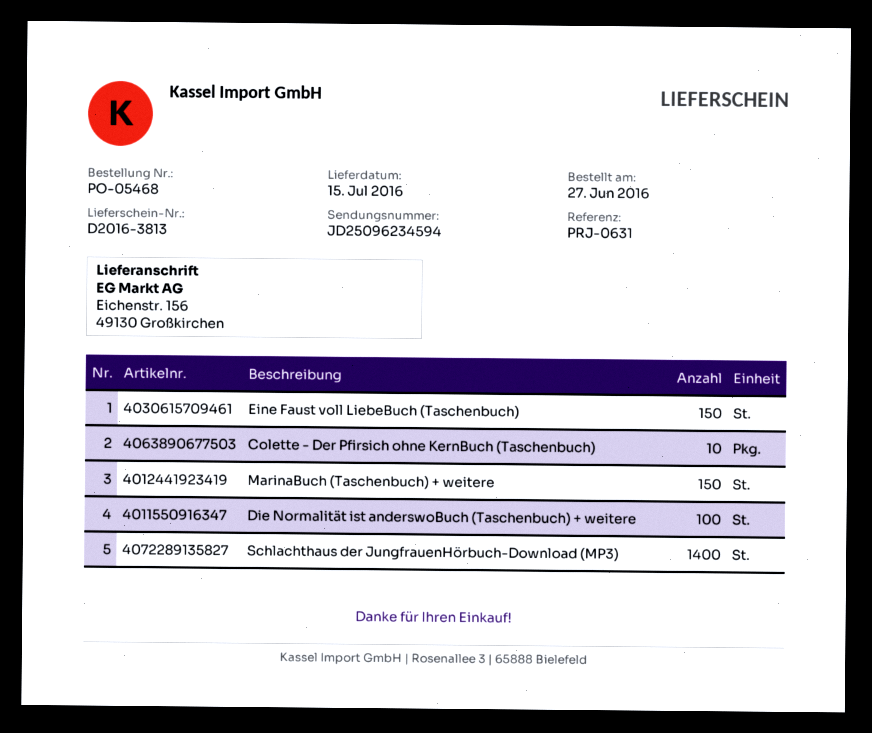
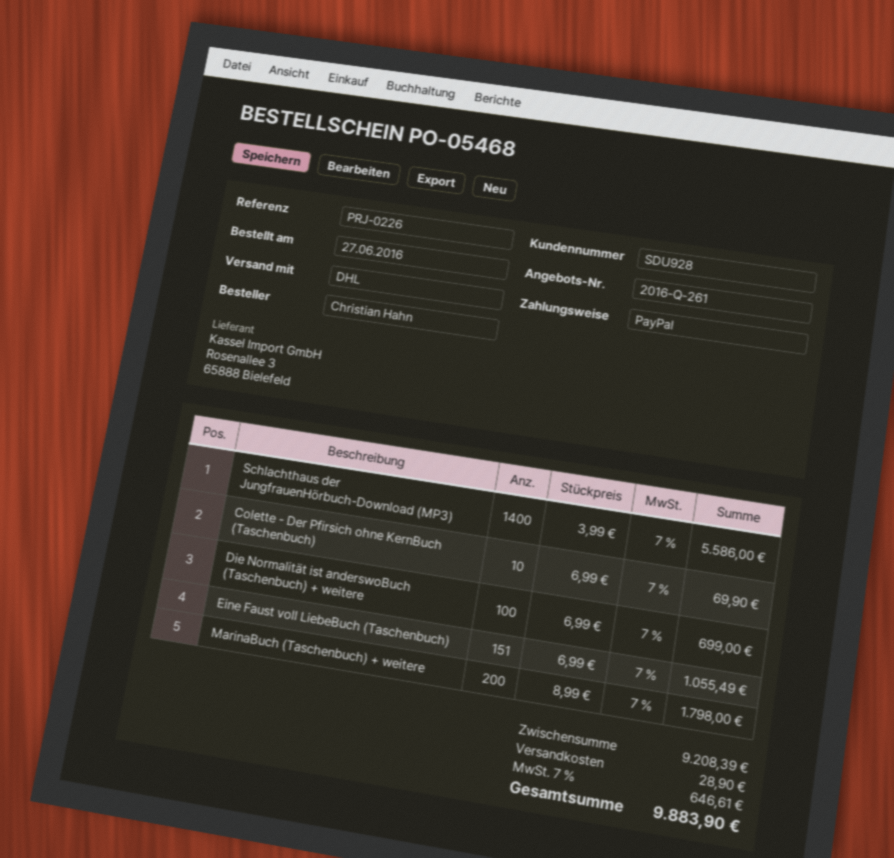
reference: PRJ-0631 -> PRJ-0226
Eine Faust voll LiebeBuch (Taschenbuch): 150 -> 151
MarinaBuch (Taschenbuch) + weitere: 150 -> 200

